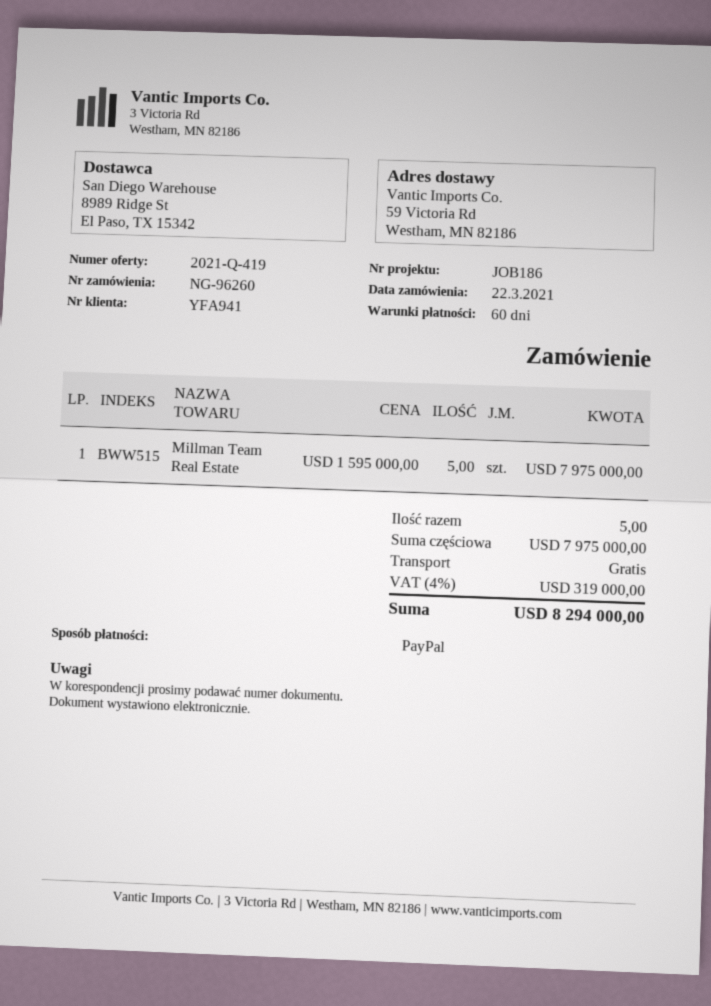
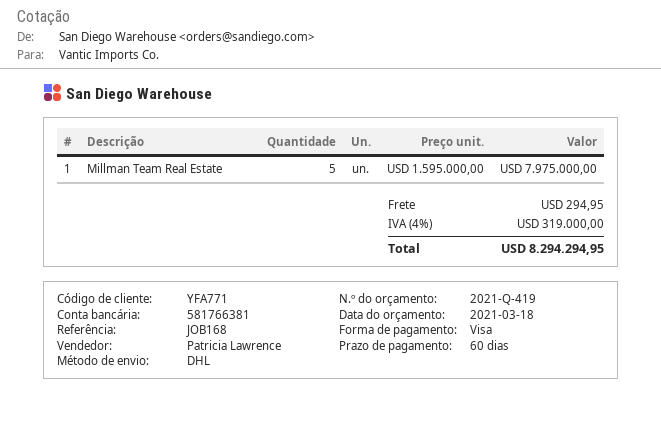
customer number: YFA941 -> YFA771
reference: JOB186 -> JOB168
payment method: PayPal -> Visa
shipping: 0.00 -> 294.95
total: 8294000.00 -> 8294294.95

